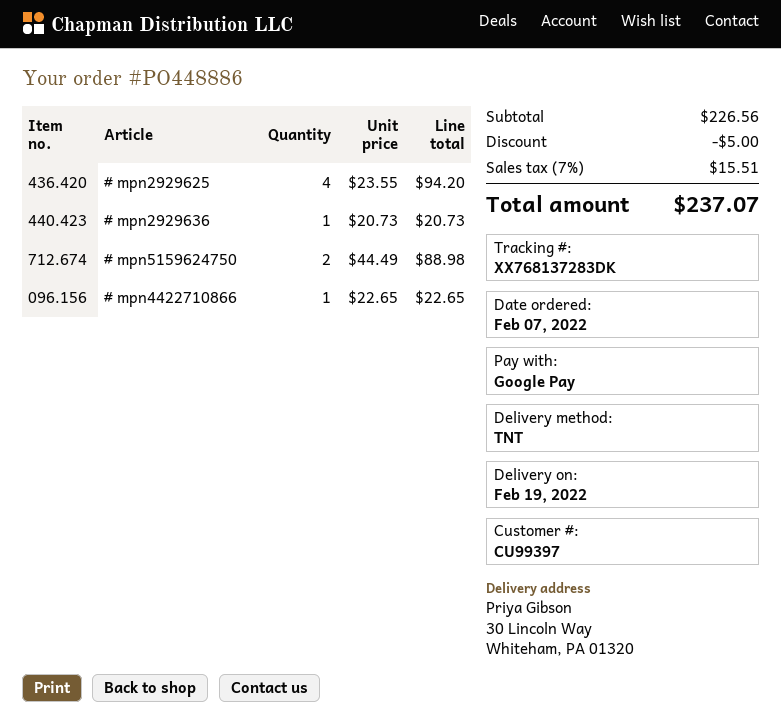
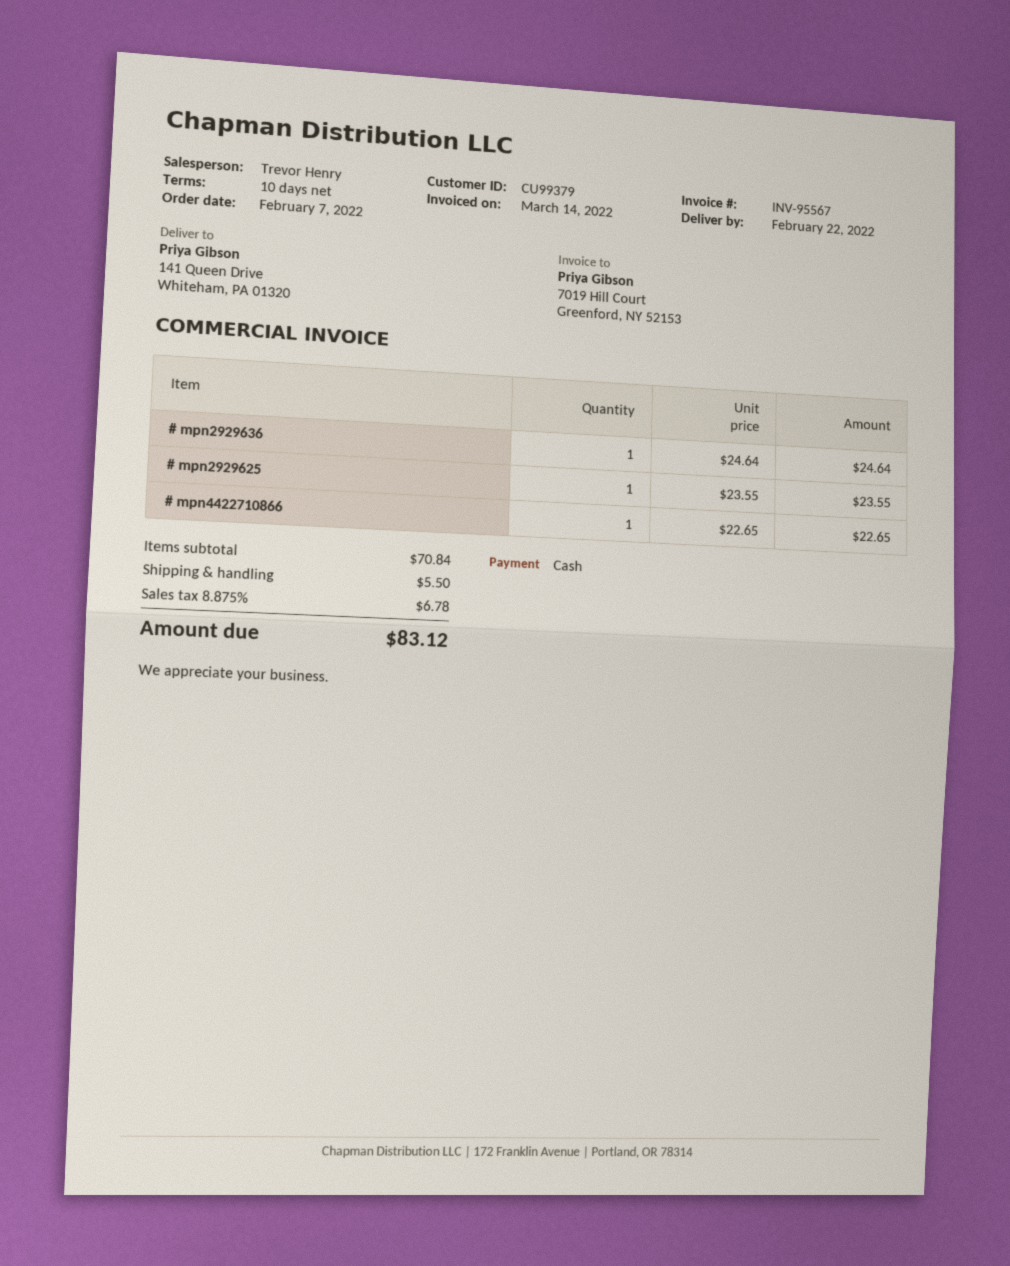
delivery date: 2022-02-19 -> 2022-02-22
customer number: CU99397 -> CU99379
payment method: Google Pay -> cash
ship to: 30 Lincoln Way, Whiteham, PA 01320 -> 141 Queen Drive, Whiteham, PA 01320
# mpn2929625: 4 x 23.55 = 94.20 -> 1 x 23.55 = 23.55
# mpn2929636: 1 x 20.73 = 20.73 -> 1 x 24.64 = 24.64
# mpn5159624750: 2 x 44.49 = 88.98 -> none
subtotal: 226.56 -> 70.84
discount: 5.00 -> none
shipping: none -> 5.50
tax: 7% = 15.51 -> 8.875% = 6.78
total: 237.07 -> 83.12

